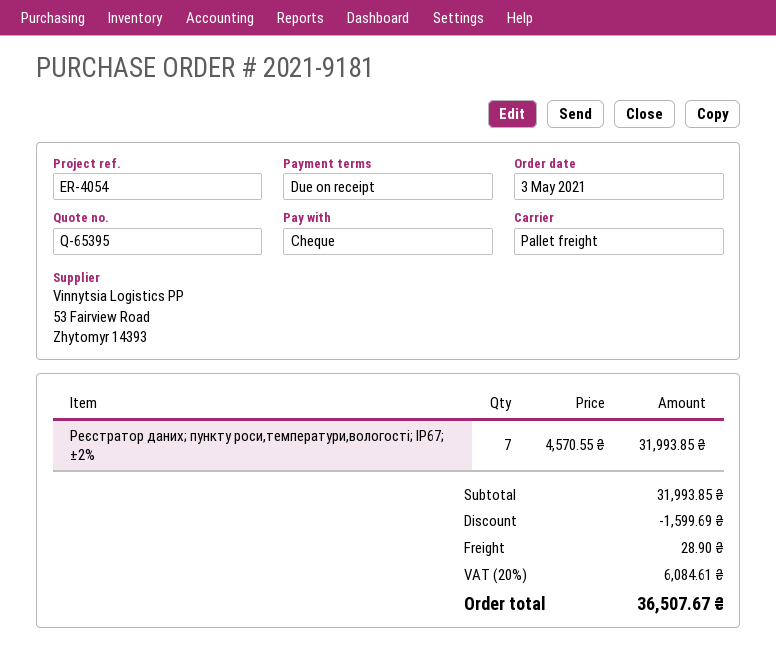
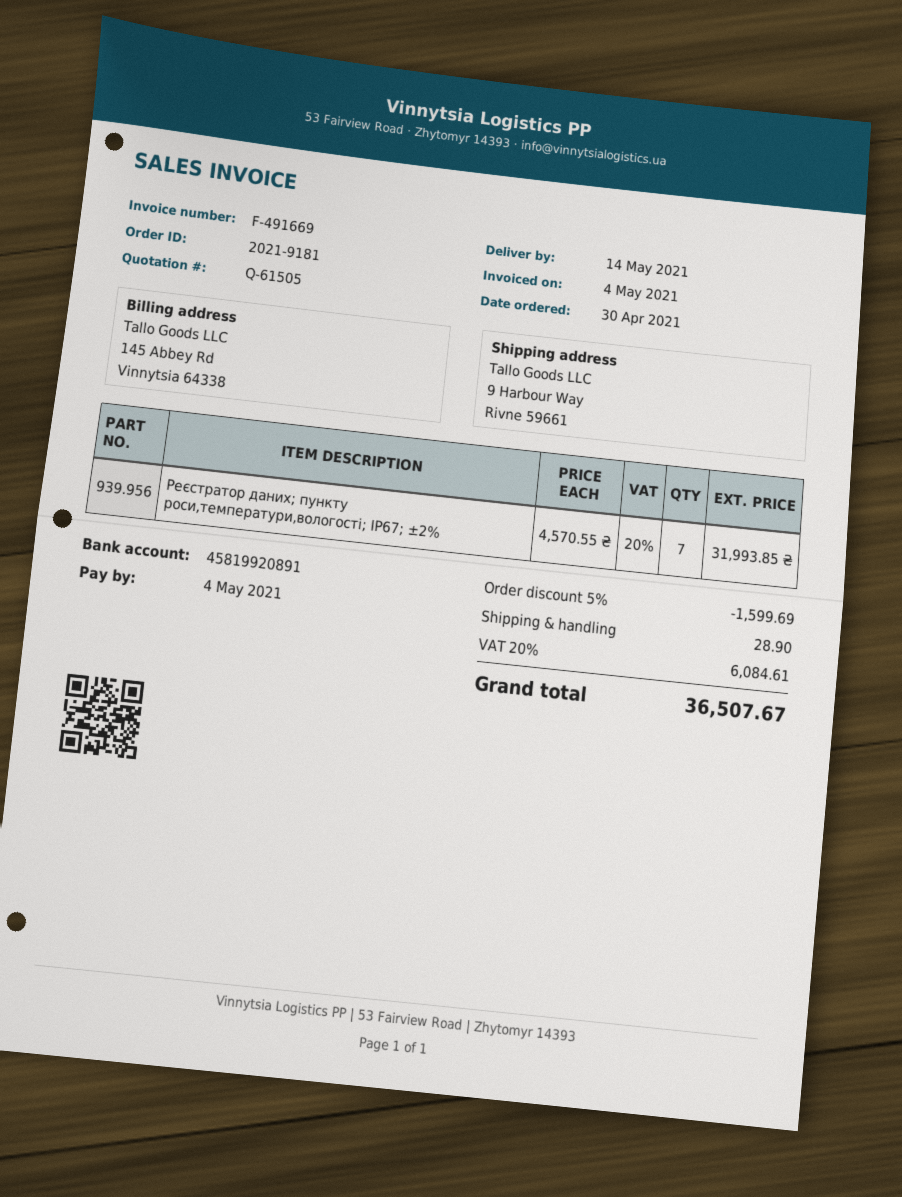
quote number: Q-65395 -> Q-61505
order date: 2021-05-03 -> 2021-04-30

